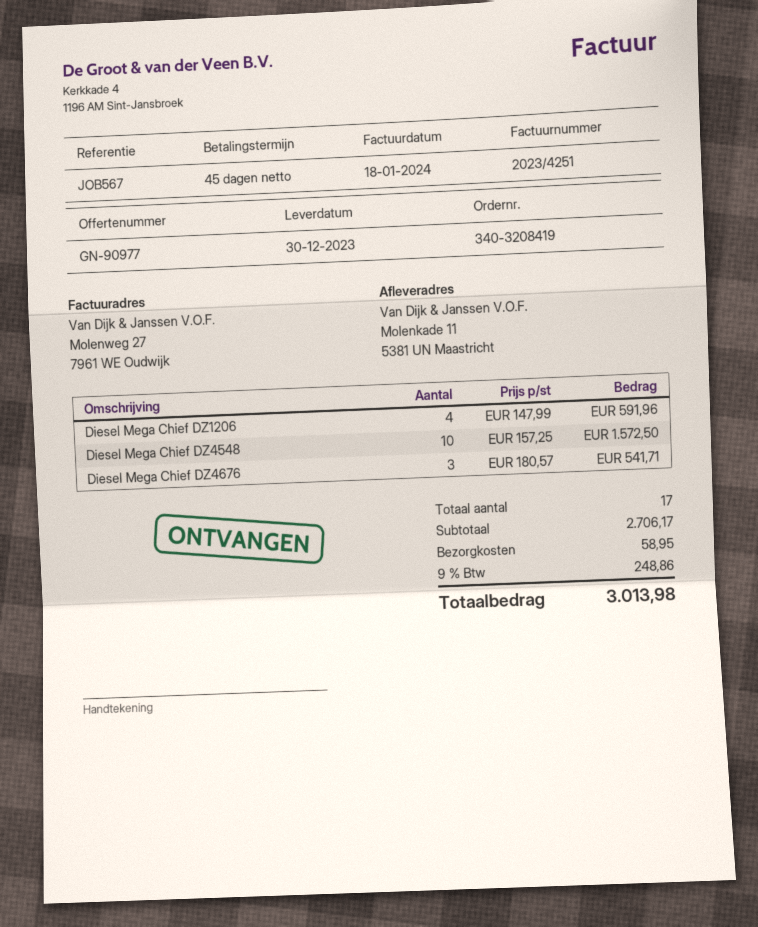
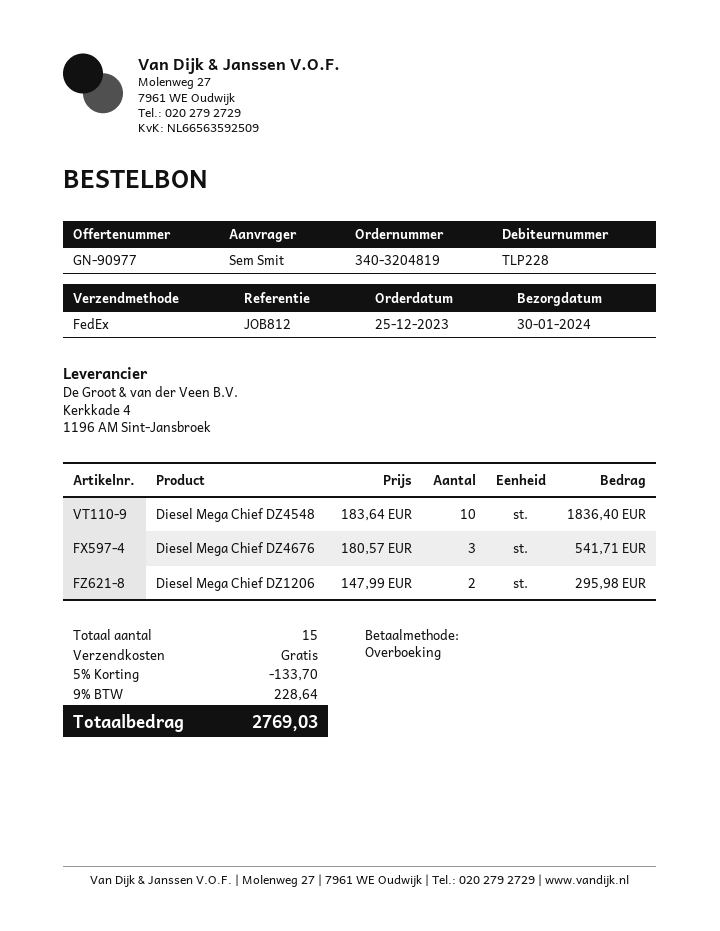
order number: 340-3208419 -> 340-3204819
delivery date: 2023-12-30 -> 2024-01-30
reference: JOB567 -> JOB812
Diesel Mega Chief DZ1206: 4 x 147.99 = 591.96 -> 2 x 147.99 = 295.98
Diesel Mega Chief DZ4548: 10 x 157.25 = 1572.50 -> 10 x 183.64 = 1836.40
total quantity: 17 -> 15
discount: none -> 5% = 133.70
shipping: 58.95 -> 0.00
tax: 9% = 248.86 -> 9% = 228.64
total: 3013.98 -> 2769.03

